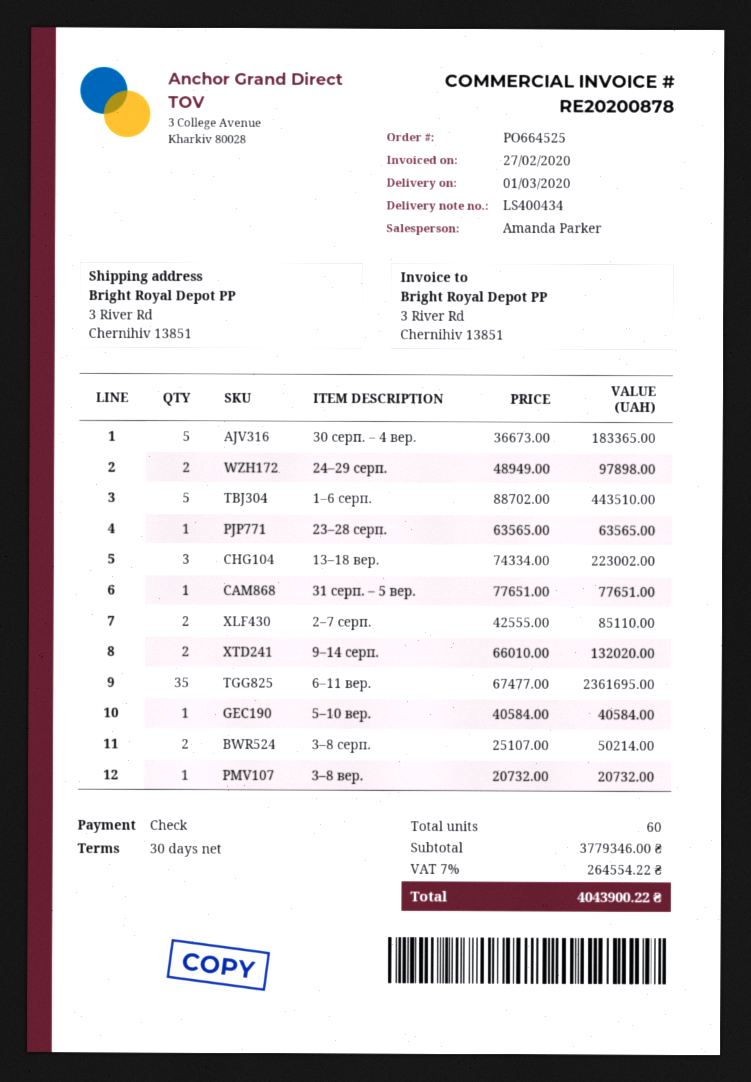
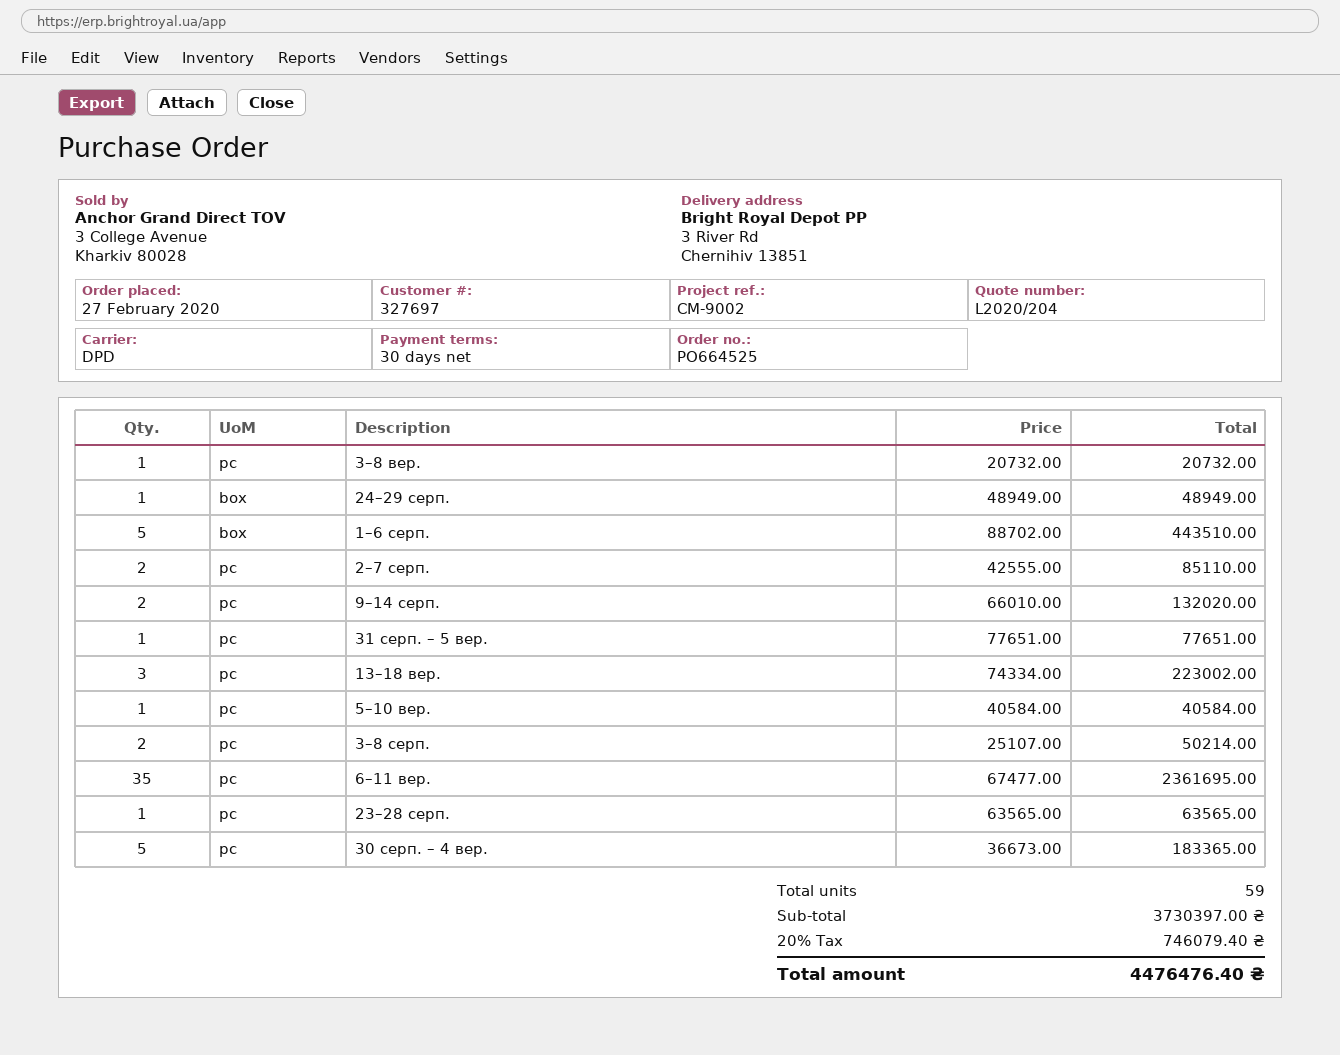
24–29 серп.: 2 x 48949.00 = 97898.00 -> 1 x 48949.00 = 48949.00
total quantity: 60 -> 59
subtotal: 3779346.00 -> 3730397.00
tax: 7% = 264554.22 -> 20% = 746079.40
total: 4043900.22 -> 4476476.40

